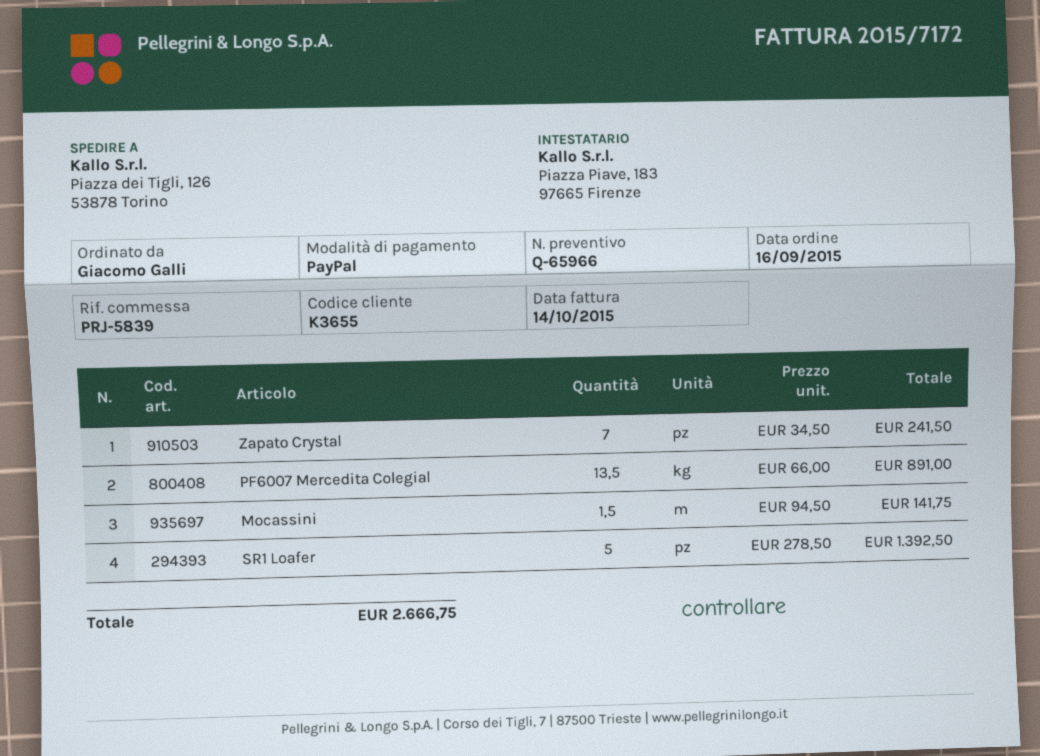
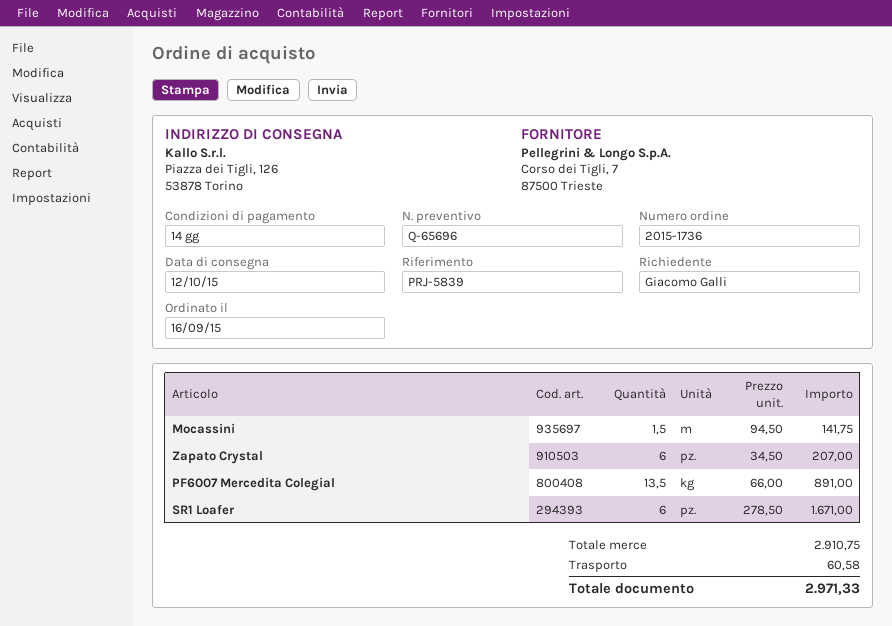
quote number: Q-65966 -> Q-65696
Zapato Crystal: 7 x 34.50 = 241.50 -> 6 x 34.50 = 207.00
SR1 Loafer: 5 x 278.50 = 1392.50 -> 6 x 278.50 = 1671.00
shipping: none -> 60.58
total: 2666.75 -> 2971.33

